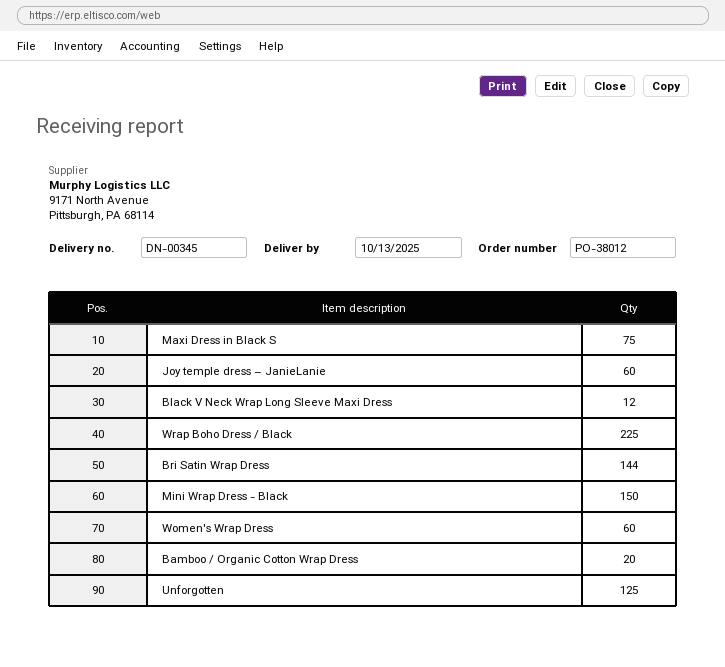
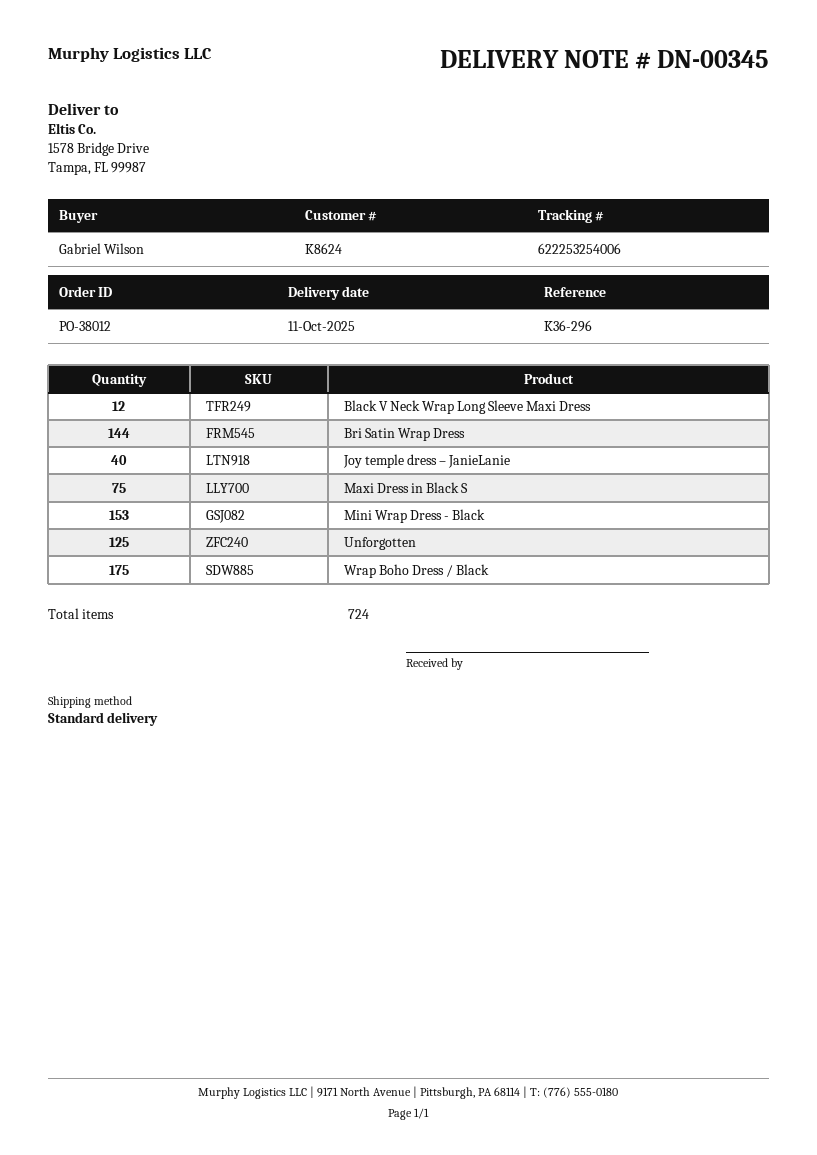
delivery date: 2025-10-13 -> 2025-10-11
Joy temple dress – JanieLanie: 60 -> 40
Wrap Boho Dress / Black: 225 -> 175
Mini Wrap Dress - Black: 150 -> 153
Women's Wrap Dress: 60 -> none
Bamboo / Organic Cotton Wrap Dress: 20 -> none

